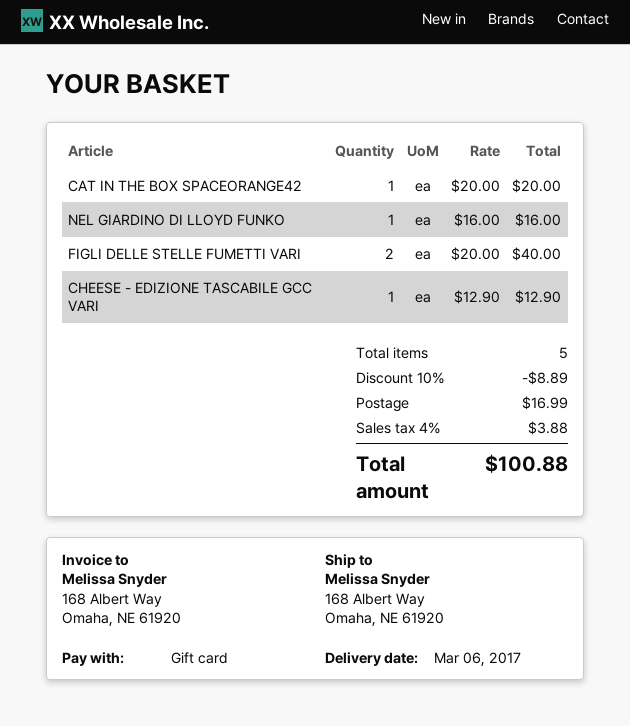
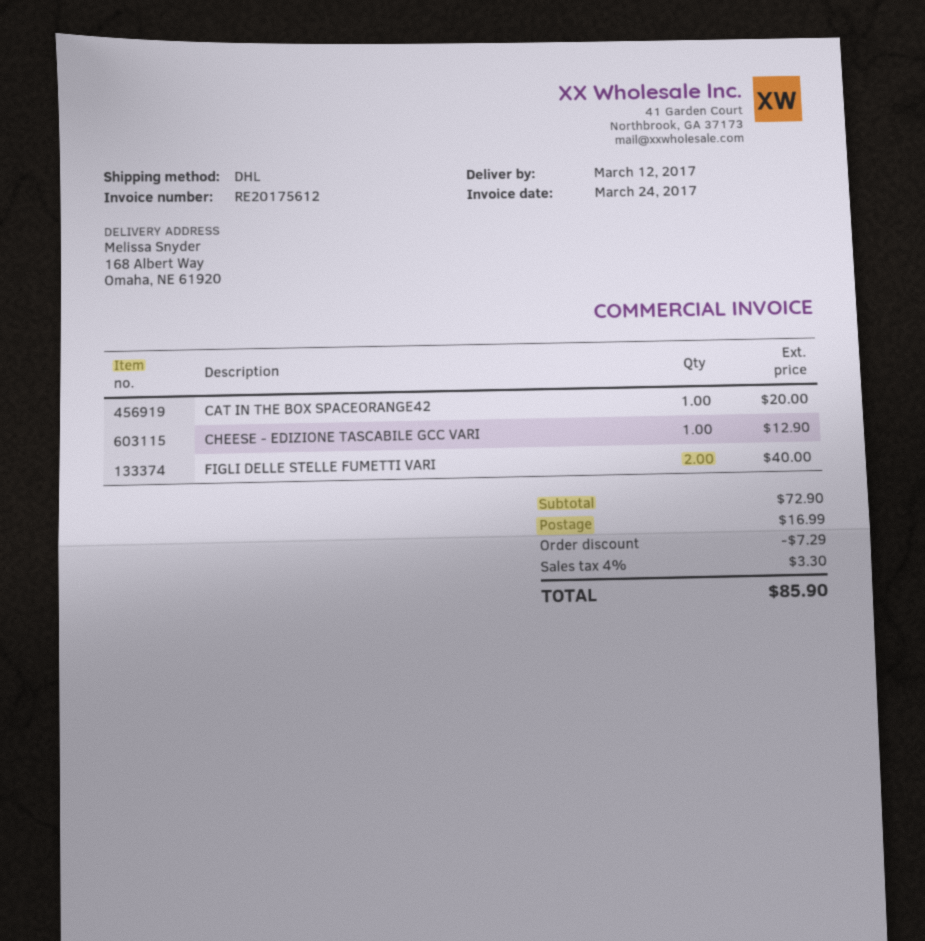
delivery date: 2017-03-06 -> 2017-03-12
NEL GIARDINO DI LLOYD FUNKO: 1 for 16.00 -> none
discount: 8.89 -> 7.29
tax: 4% = 3.88 -> 4% = 3.30
total: 100.88 -> 85.90

